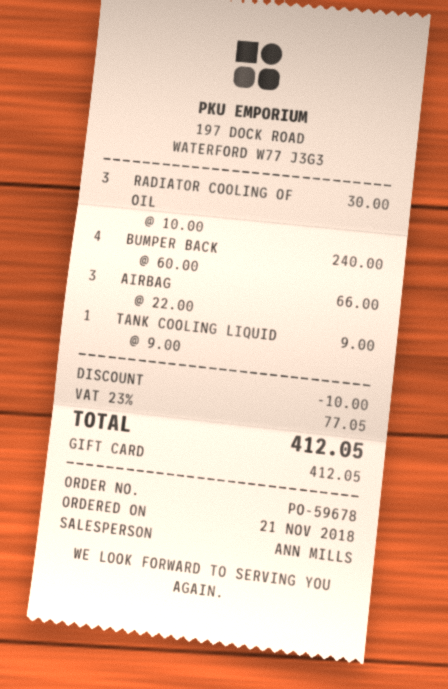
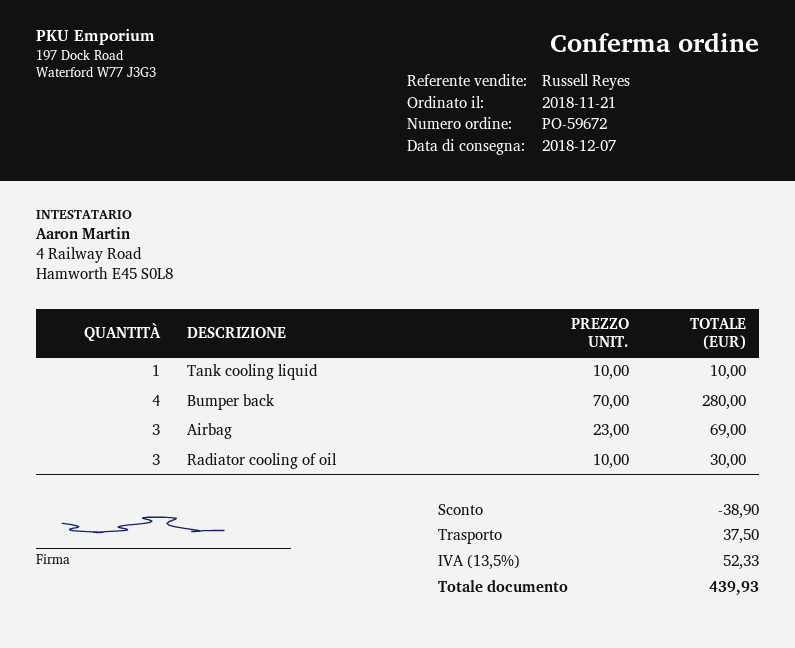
order number: PO-59678 -> PO-59672
sales rep: ANN MILLS -> Russell Reyes
BUMPER BACK: 4 x 60.00 = 240.00 -> 4 x 70.00 = 280.00
AIRBAG: 3 x 22.00 = 66.00 -> 3 x 23.00 = 69.00
TANK COOLING LIQUID: 1 x 9.00 = 9.00 -> 1 x 10.00 = 10.00
discount: 10.00 -> 38.90
shipping: none -> 37.50
tax: 23% = 77.05 -> 13.5% = 52.33
total: 412.05 -> 439.93

